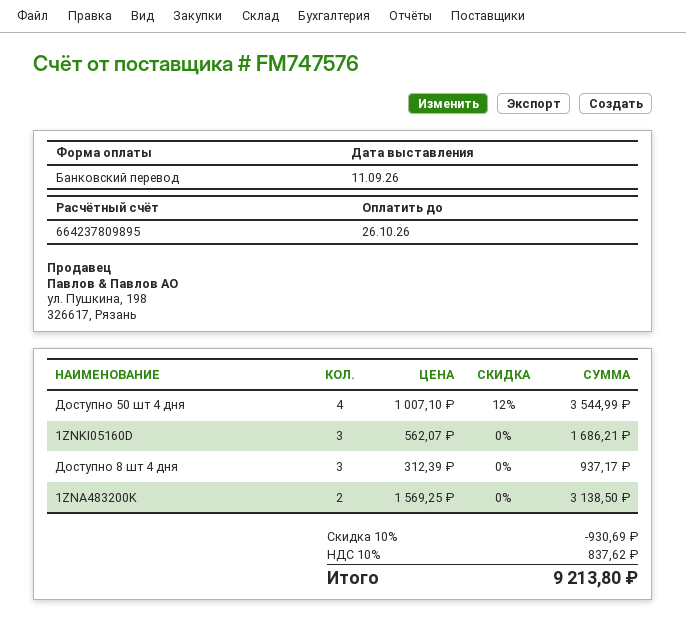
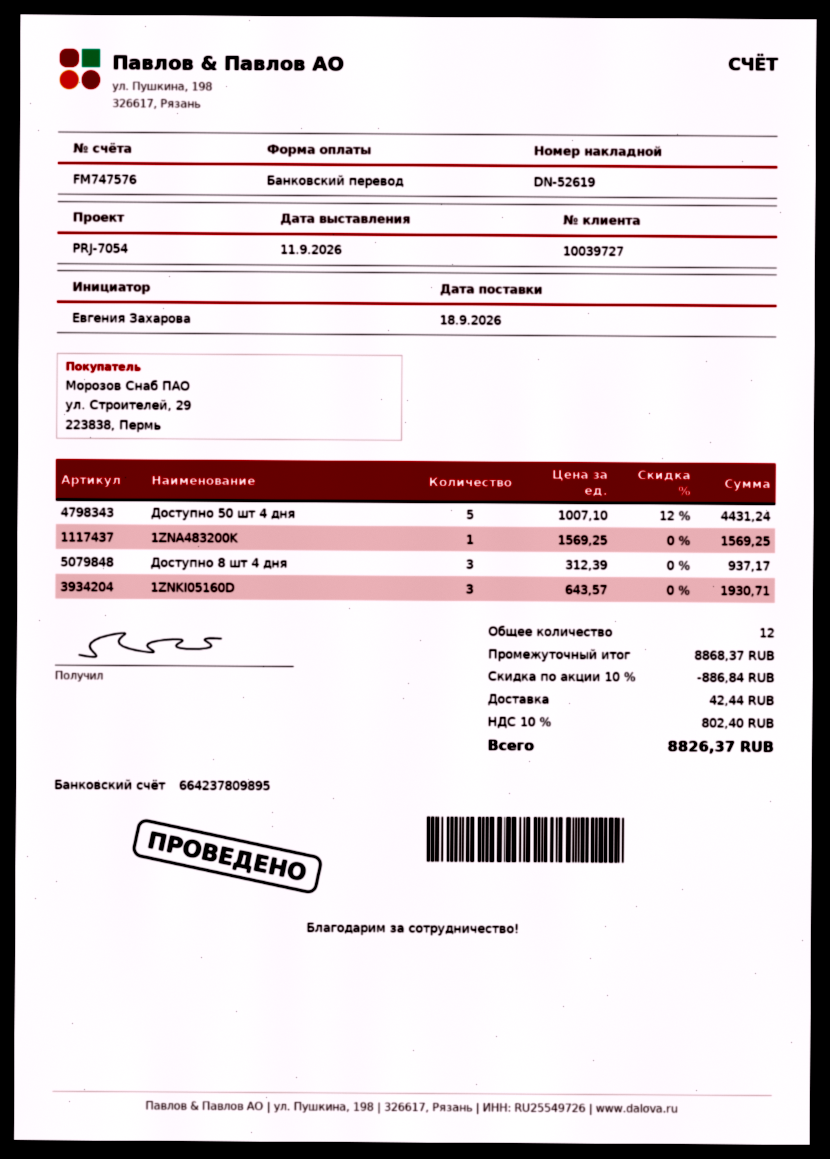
Доступно 50 шт 4 дня: 4 x 1007.10 - 12% = 3544.99 -> 5 x 1007.10 - 12% = 4431.24
1ZNKI05160D: 3 x 562.07 = 1686.21 -> 3 x 643.57 = 1930.71
1ZNA483200K: 2 x 1569.25 = 3138.50 -> 1 x 1569.25 = 1569.25
discount: 10% = 930.69 -> 10% = 886.84
shipping: none -> 42.44
tax: 10% = 837.62 -> 10% = 802.40
total: 9213.80 -> 8826.37

